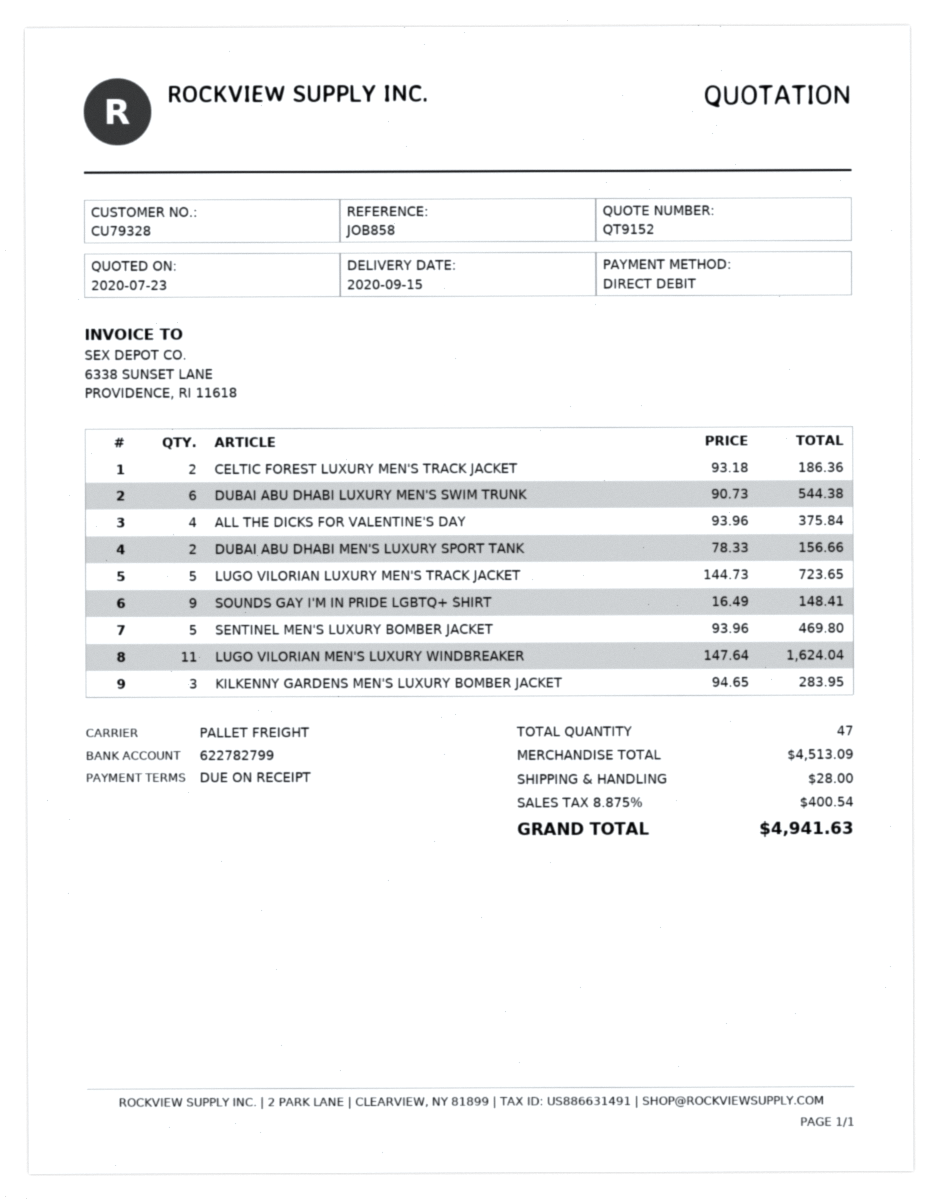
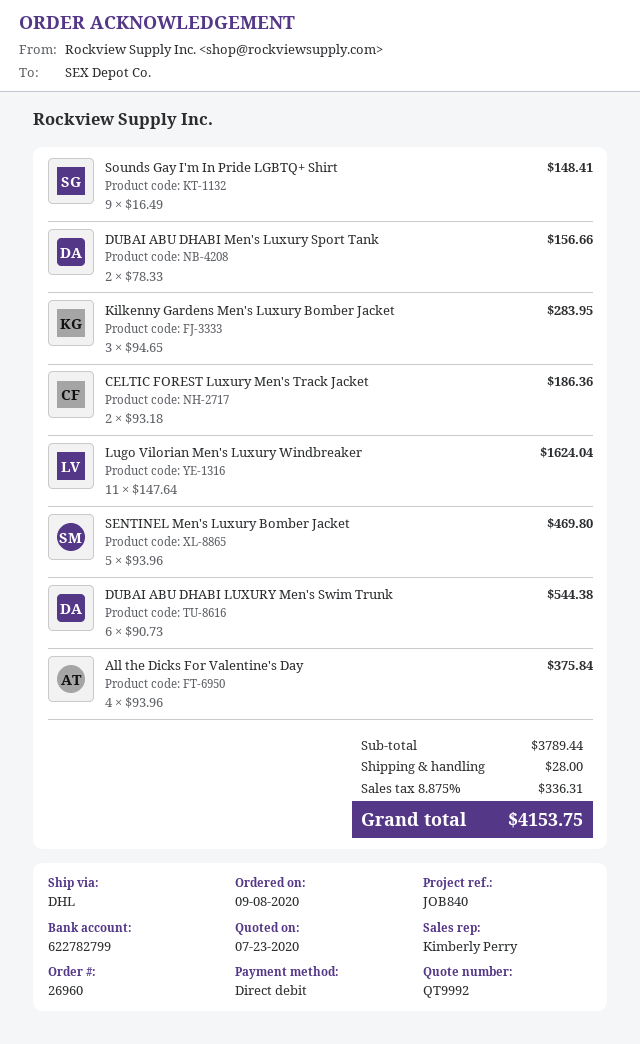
quote number: QT9152 -> QT9992
reference: JOB858 -> JOB840
shipping method: pallet freight -> DHL
LUGO VILORIAN LUXURY MEN'S TRACK JACKET: 5 x 144.73 = 723.65 -> none
subtotal: 4513.09 -> 3789.44
tax: 8.875% = 400.54 -> 8.875% = 336.31
total: 4941.63 -> 4153.75

